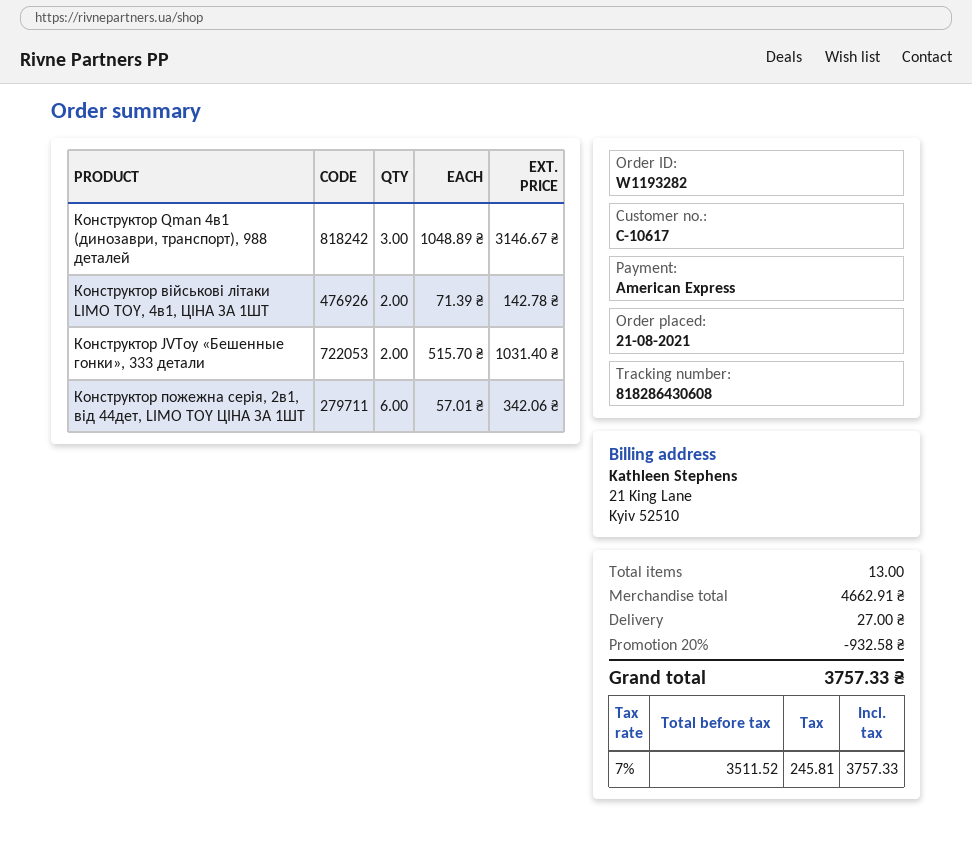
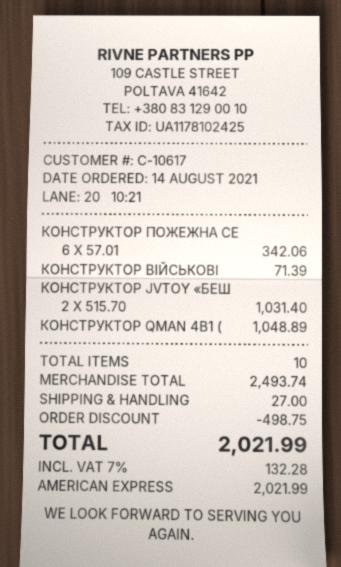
order date: 2021-08-21 -> 2021-08-14
Конструктор Qman 4в1 (динозаври, транспорт), 988 деталей: 3 x 1048.89 = 3146.67 -> 1 x 1048.89 = 1048.89
Конструктор військові літаки LIMO TOY, 4в1, ЦІНА ЗА 1ШТ: 2 x 71.39 = 142.78 -> 1 x 71.39 = 71.39
total quantity: 13 -> 10
subtotal: 4662.91 -> 2493.74
discount: 932.58 -> 498.75
tax: 7% = 245.81 -> 7% = 132.28
total: 3757.33 -> 2021.99

